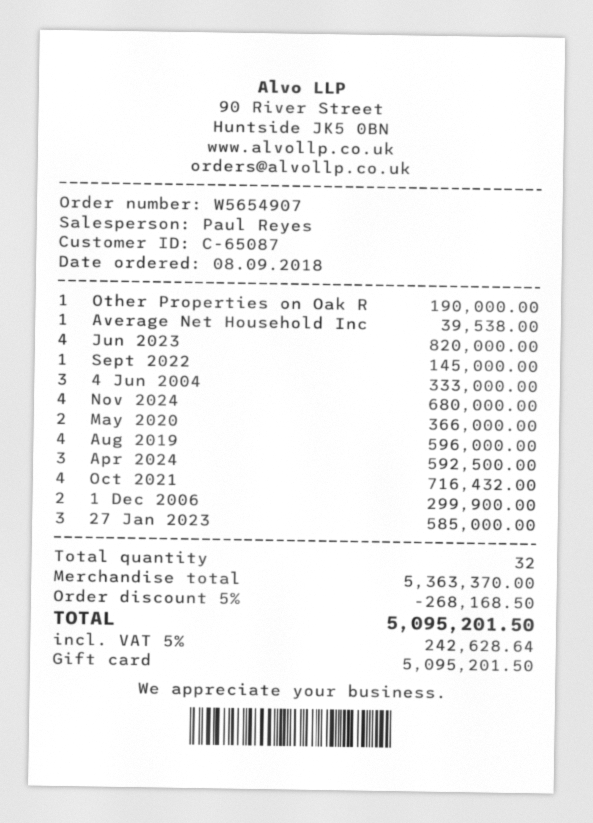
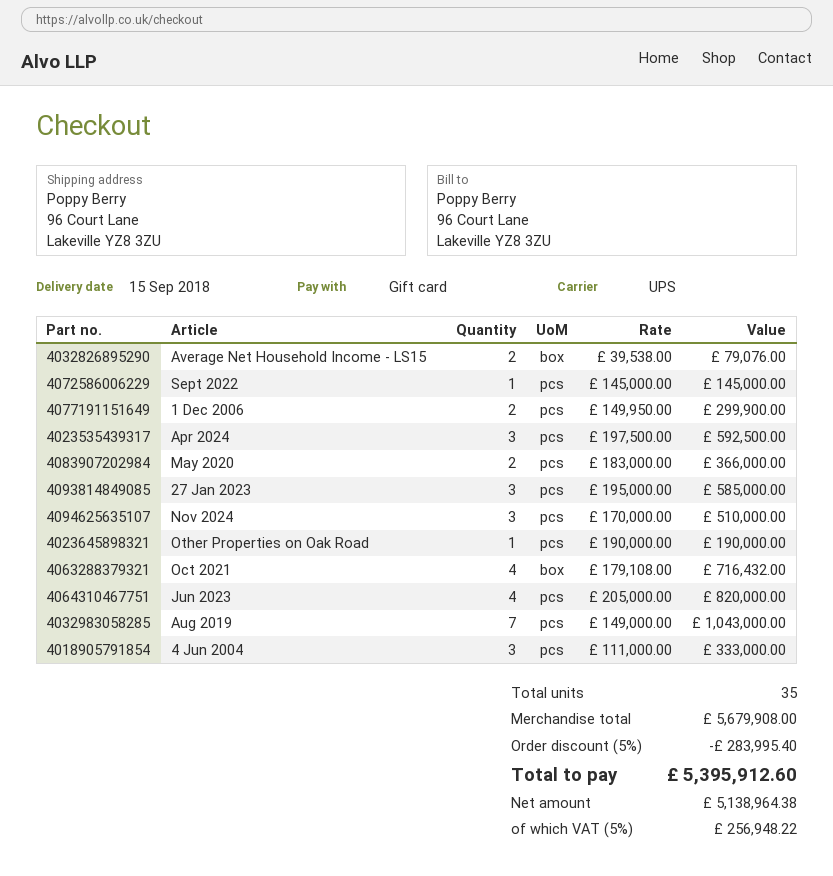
Average Net Household Inc: 1 for 39538.00 -> 2 for 79076.00
Nov 2024: 4 for 680000.00 -> 3 for 510000.00
Aug 2019: 4 for 596000.00 -> 7 for 1043000.00
total quantity: 32 -> 35
subtotal: 5363370.00 -> 5679908.00
discount: 5% = 268168.50 -> 5% = 283995.40
tax: 5% = 242628.64 -> 5% = 256948.22
total: 5095201.50 -> 5395912.60

